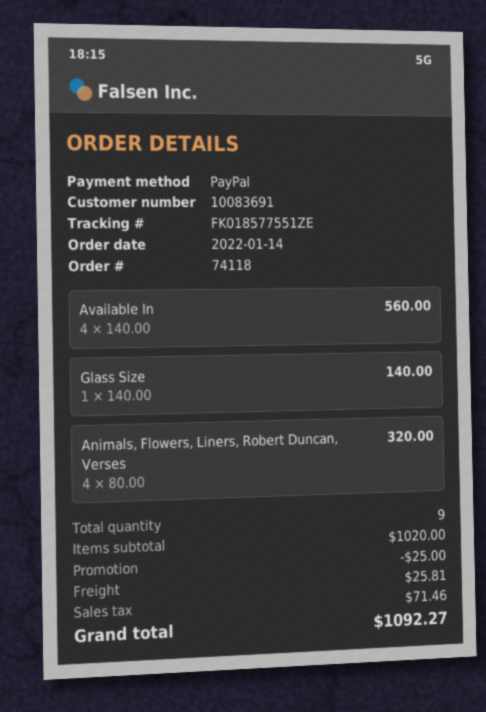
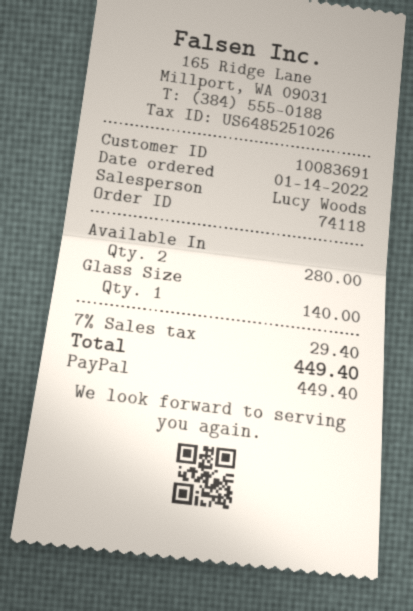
Available In: 4 for 560.00 -> 2 for 280.00
Animals, Flowers, Liners, Robert Duncan, Verses: 4 for 320.00 -> none
discount: 25.00 -> none
shipping: 25.81 -> none
tax: 71.46 -> 29.40
total: 1092.27 -> 449.40

